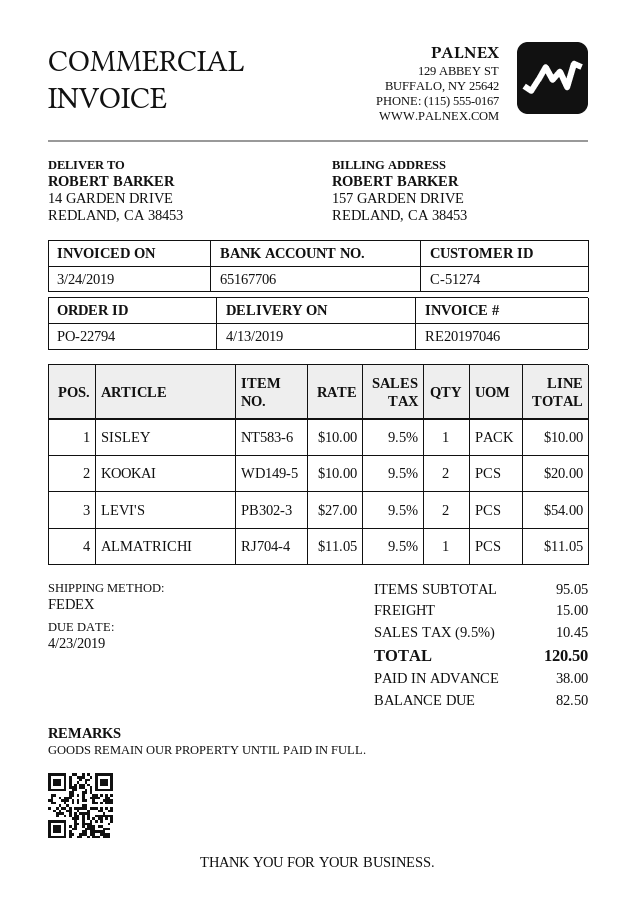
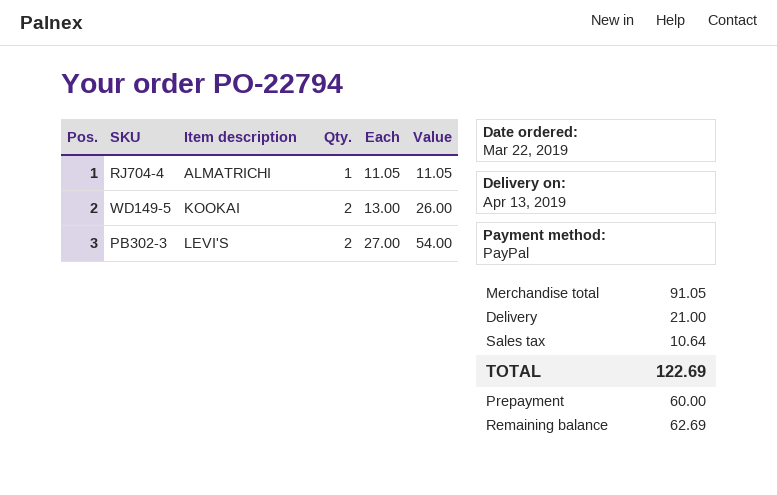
SISLEY: 1 x 10.00 = 10.00 -> none
KOOKAI: 2 x 10.00 = 20.00 -> 2 x 13.00 = 26.00
subtotal: 95.05 -> 91.05
shipping: 15.00 -> 21.00
tax: 10.45 -> 10.64
total: 120.50 -> 122.69
deposit: 38.00 -> 60.00
balance: 82.50 -> 62.69

